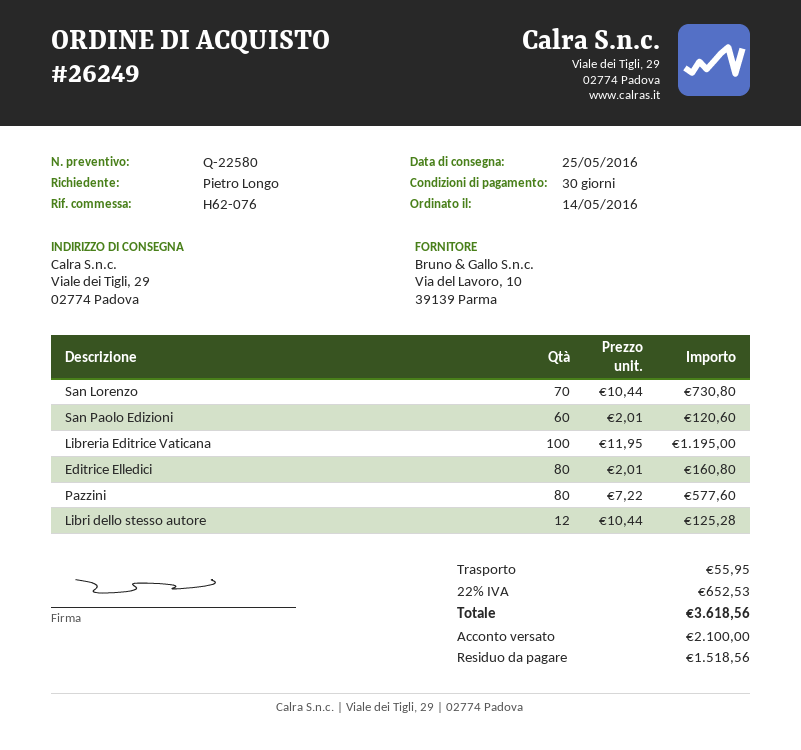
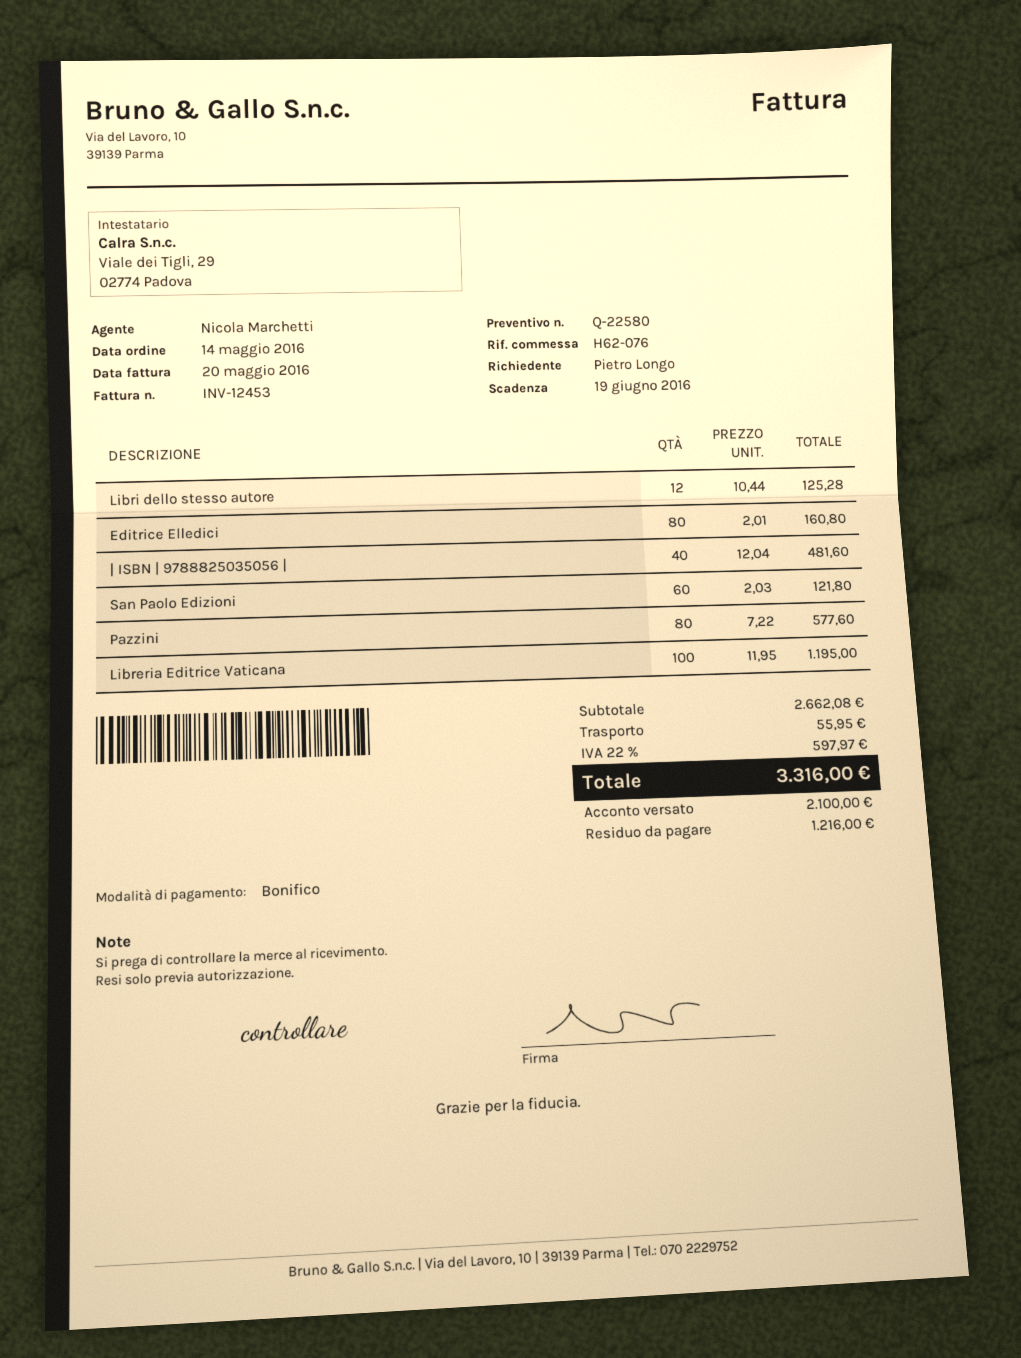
San Lorenzo: 70 x 10.44 = 730.80 -> none
San Paolo Edizioni: 60 x 2.01 = 120.60 -> 60 x 2.03 = 121.80
| ISBN | 9788825035056 |: none -> 40 x 12.04 = 481.60
tax: 22% = 652.53 -> 22% = 597.97
total: 3618.56 -> 3316.00
balance: 1518.56 -> 1216.00

